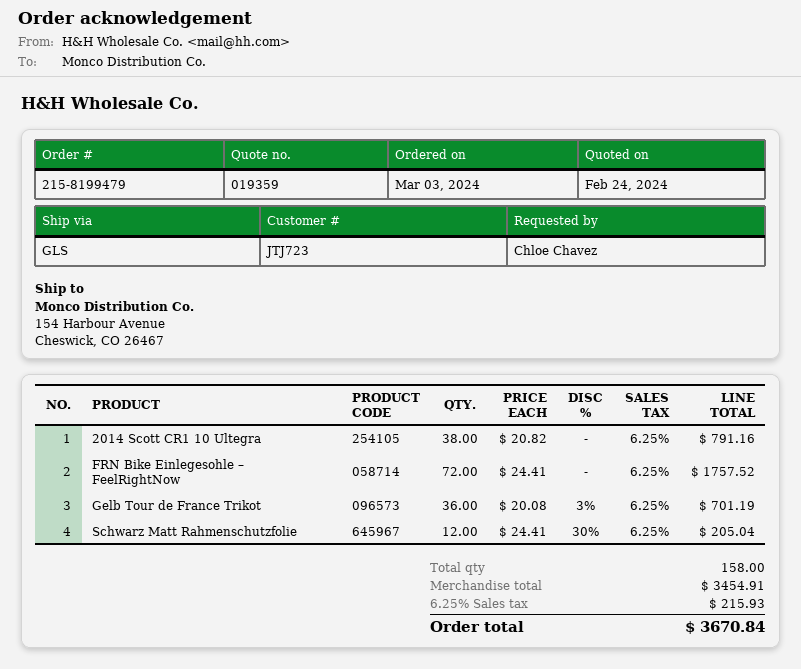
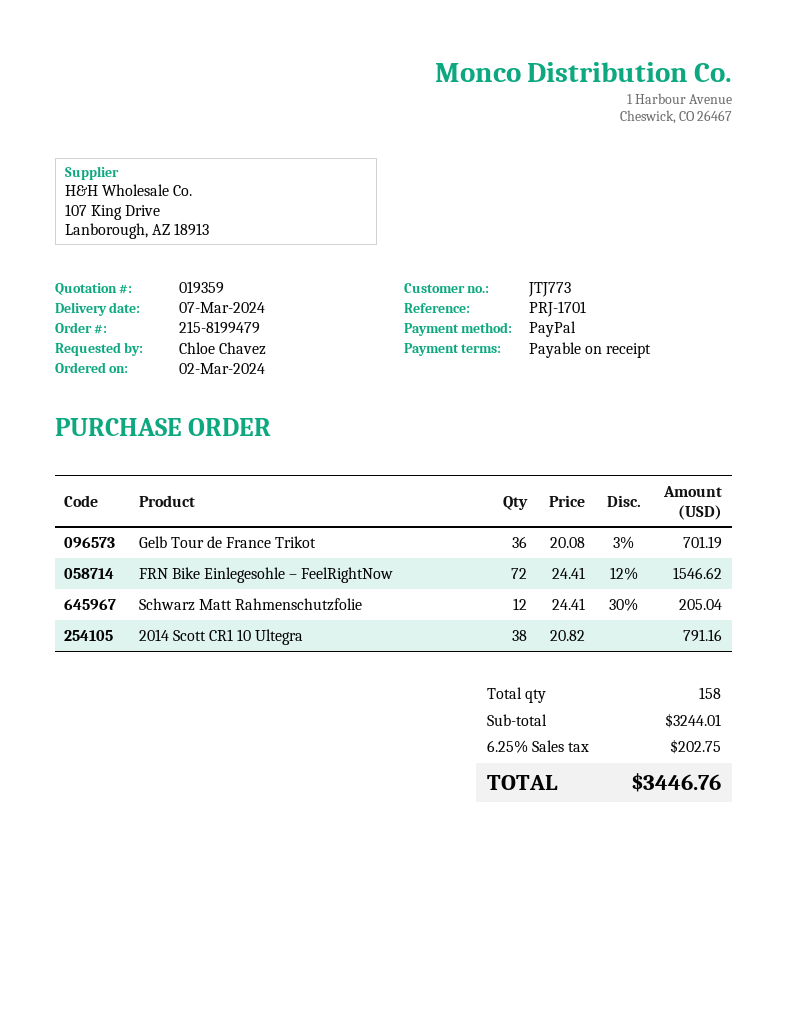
order date: 2024-03-03 -> 2024-03-02
customer number: JTJ723 -> JTJ773
FRN Bike Einlegesohle – FeelRightNow: 72 x 24.41 = 1757.52 -> 72 x 24.41 - 12% = 1546.62
subtotal: 3454.91 -> 3244.01
tax: 6.25% = 215.93 -> 6.25% = 202.75
total: 3670.84 -> 3446.76

